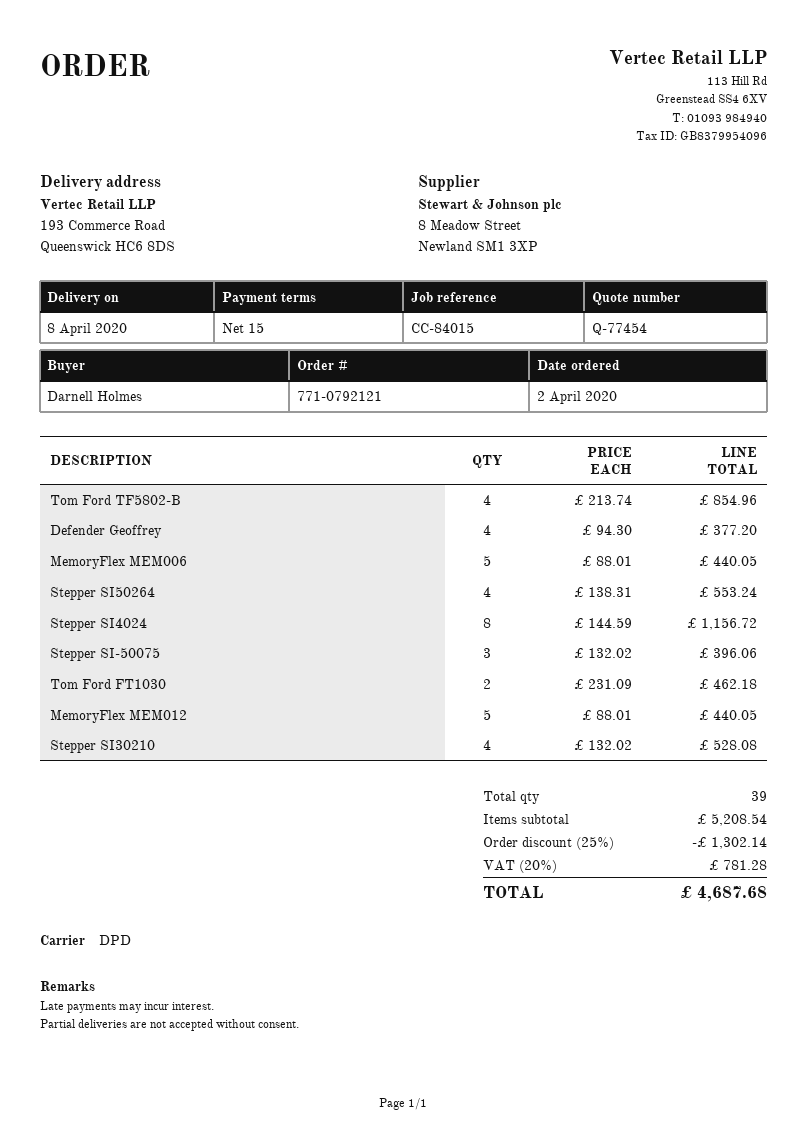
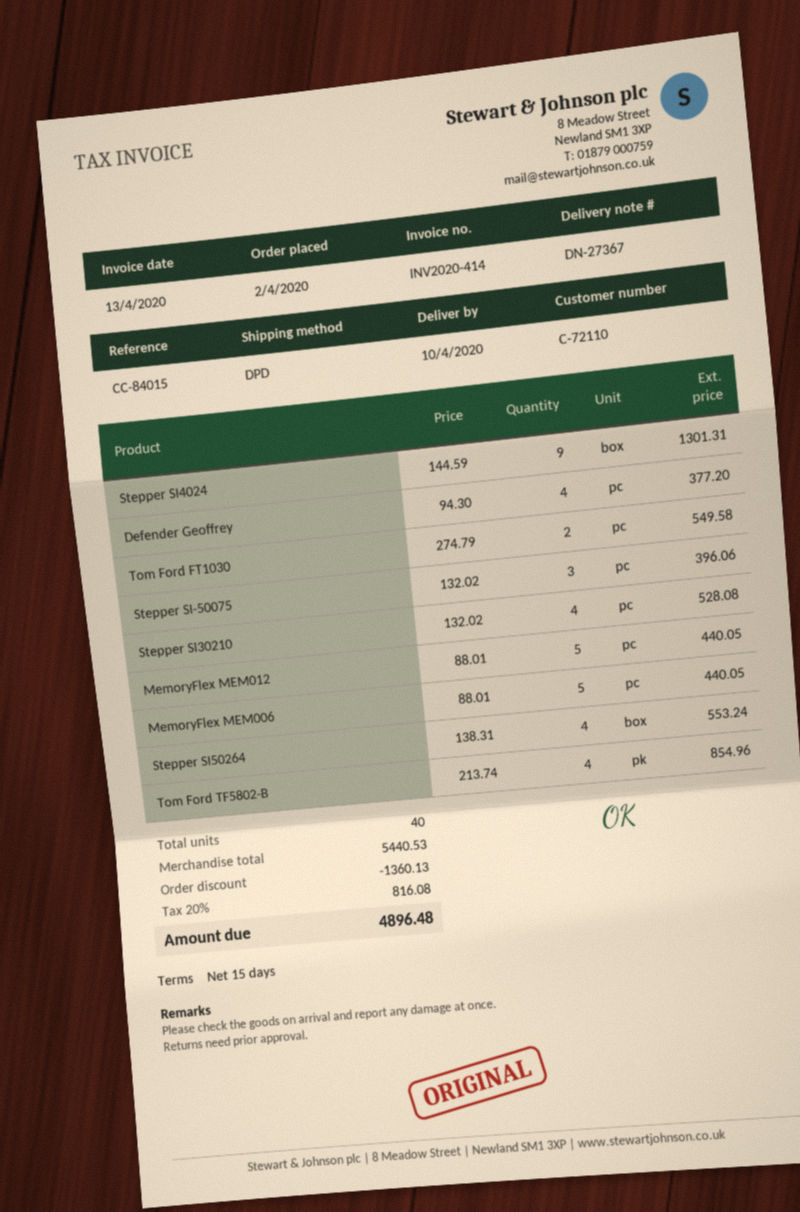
delivery date: 2020-04-08 -> 2020-04-10
Stepper SI4024: 8 x 144.59 = 1156.72 -> 9 x 144.59 = 1301.31
Tom Ford FT1030: 2 x 231.09 = 462.18 -> 2 x 274.79 = 549.58
total quantity: 39 -> 40
subtotal: 5208.54 -> 5440.53
discount: 1302.14 -> 1360.13
tax: 20% = 781.28 -> 20% = 816.08
total: 4687.68 -> 4896.48

